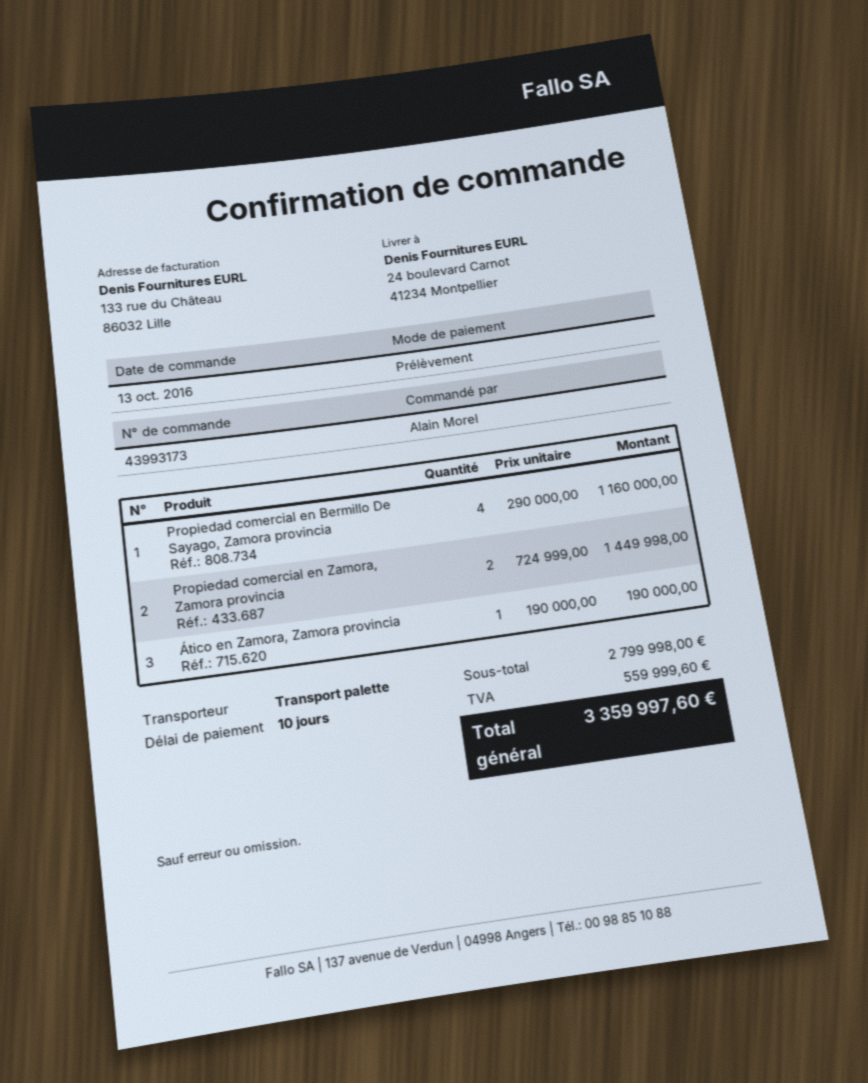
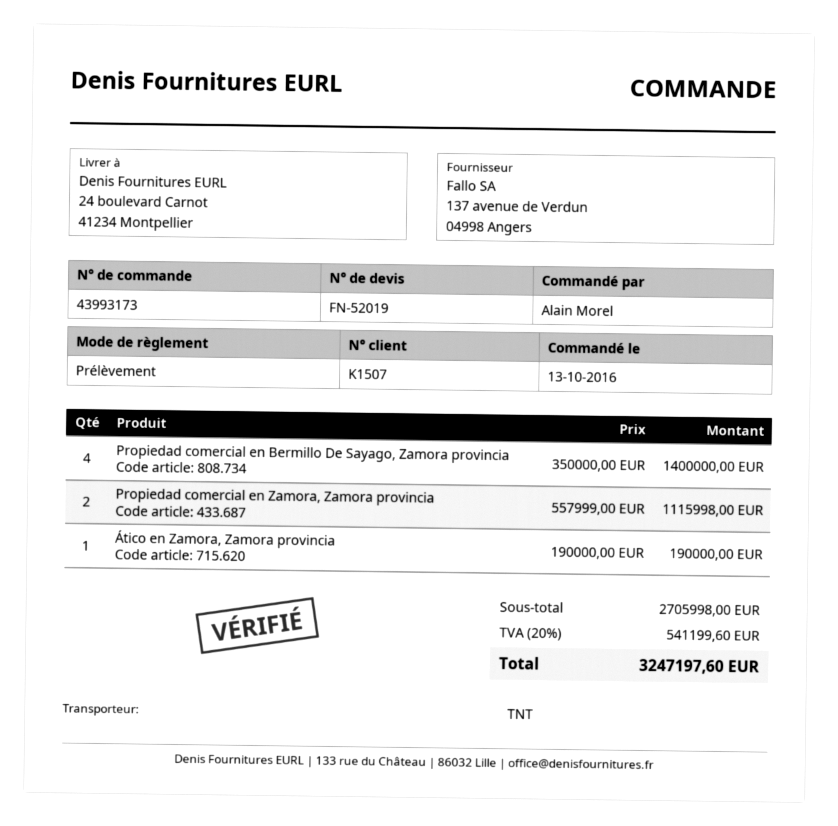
shipping method: pallet freight -> TNT
Propiedad comercial en Bermillo De Sayago, Zamora provincia: 4 x 290000.00 = 1160000.00 -> 4 x 350000.00 = 1400000.00
Propiedad comercial en Zamora, Zamora provincia: 2 x 724999.00 = 1449998.00 -> 2 x 557999.00 = 1115998.00
subtotal: 2799998.00 -> 2705998.00
tax: 559999.60 -> 541199.60
total: 3359997.60 -> 3247197.60

